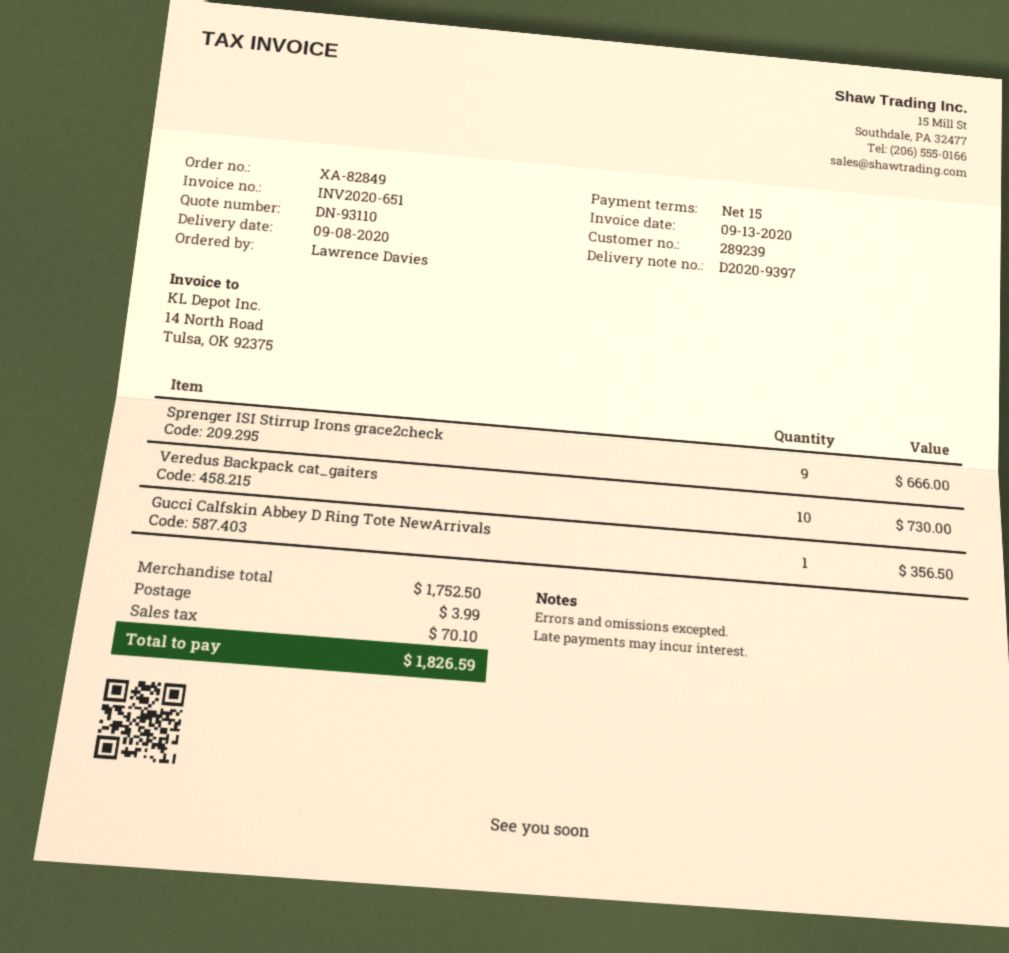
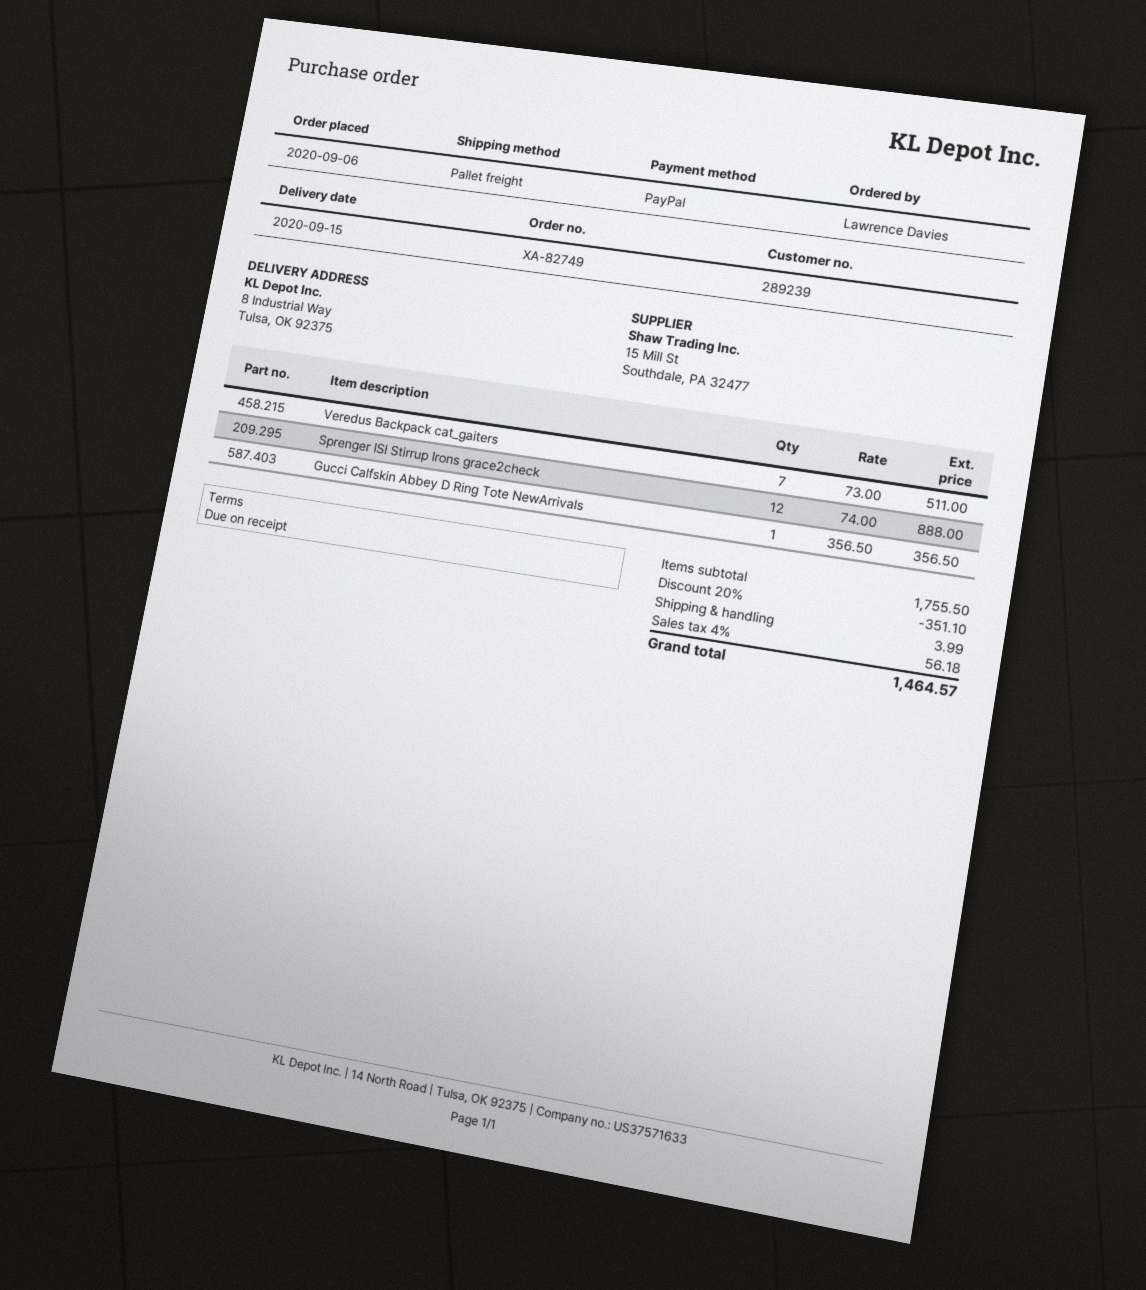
order number: XA-82849 -> XA-82749
delivery date: 2020-09-08 -> 2020-09-15
payment terms: 15 days -> on receipt
Sprenger ISI Stirrup Irons grace2check: 9 for 666.00 -> 12 for 888.00
Veredus Backpack cat_gaiters: 10 for 730.00 -> 7 for 511.00
subtotal: 1752.50 -> 1755.50
discount: none -> 20% = 351.10
tax: 70.10 -> 56.18
total: 1826.59 -> 1464.57

